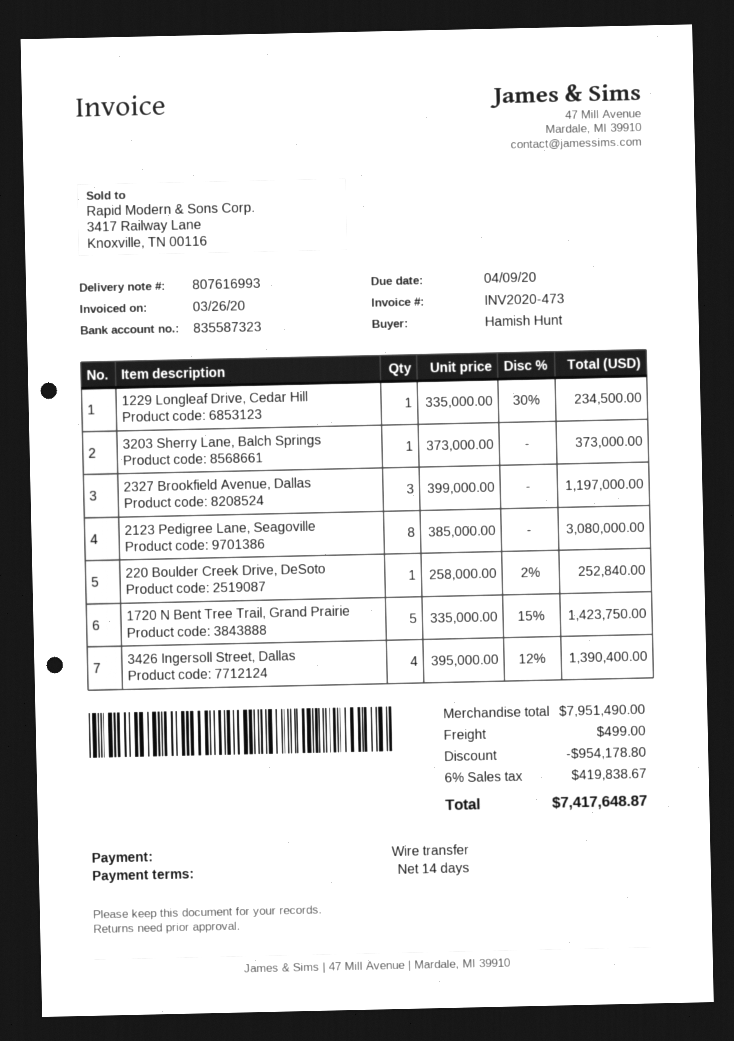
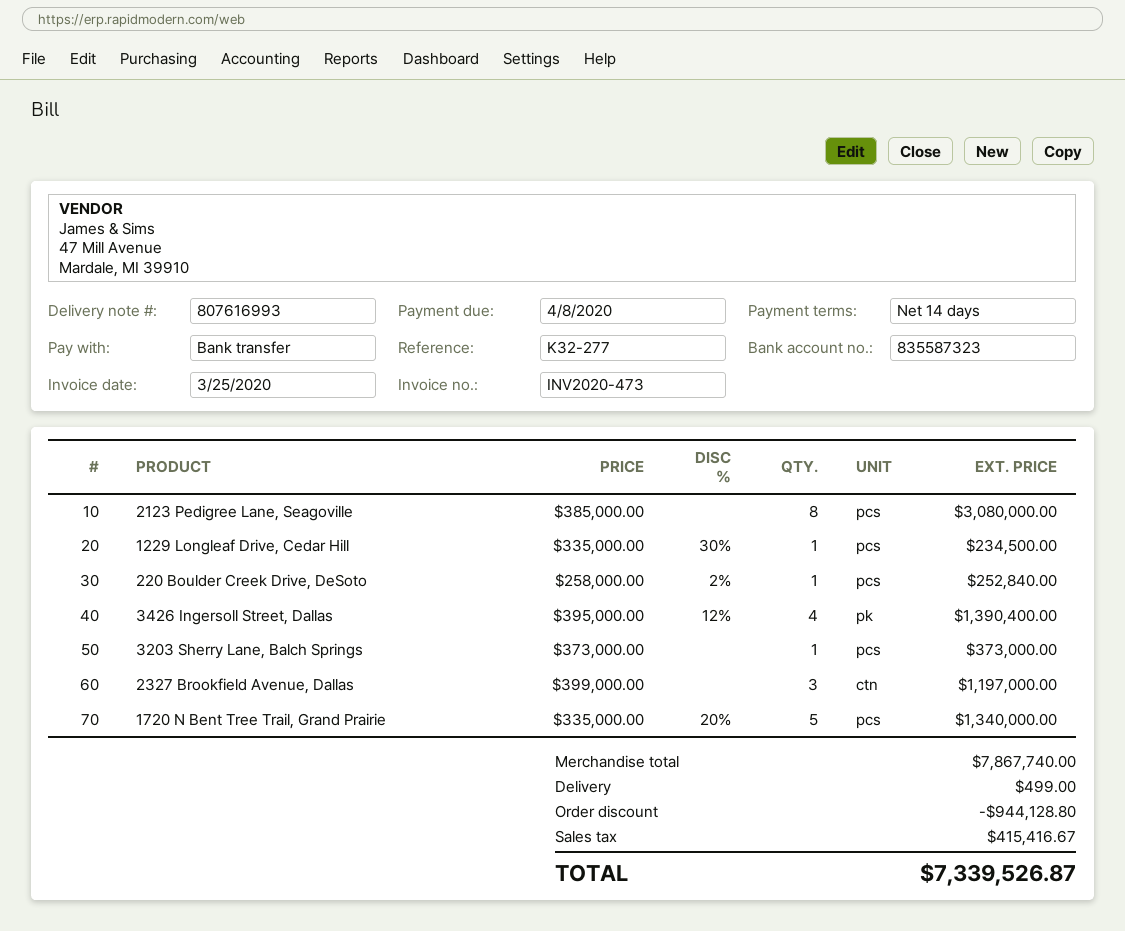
invoice date: 2020-03-26 -> 2020-03-25
due date: 2020-04-09 -> 2020-04-08
1720 N Bent Tree Trail, Grand Prairie: 5 x 335000.00 - 15% = 1423750.00 -> 5 x 335000.00 - 20% = 1340000.00
subtotal: 7951490.00 -> 7867740.00
discount: 954178.80 -> 944128.80
tax: 419838.67 -> 415416.67
total: 7417648.87 -> 7339526.87

